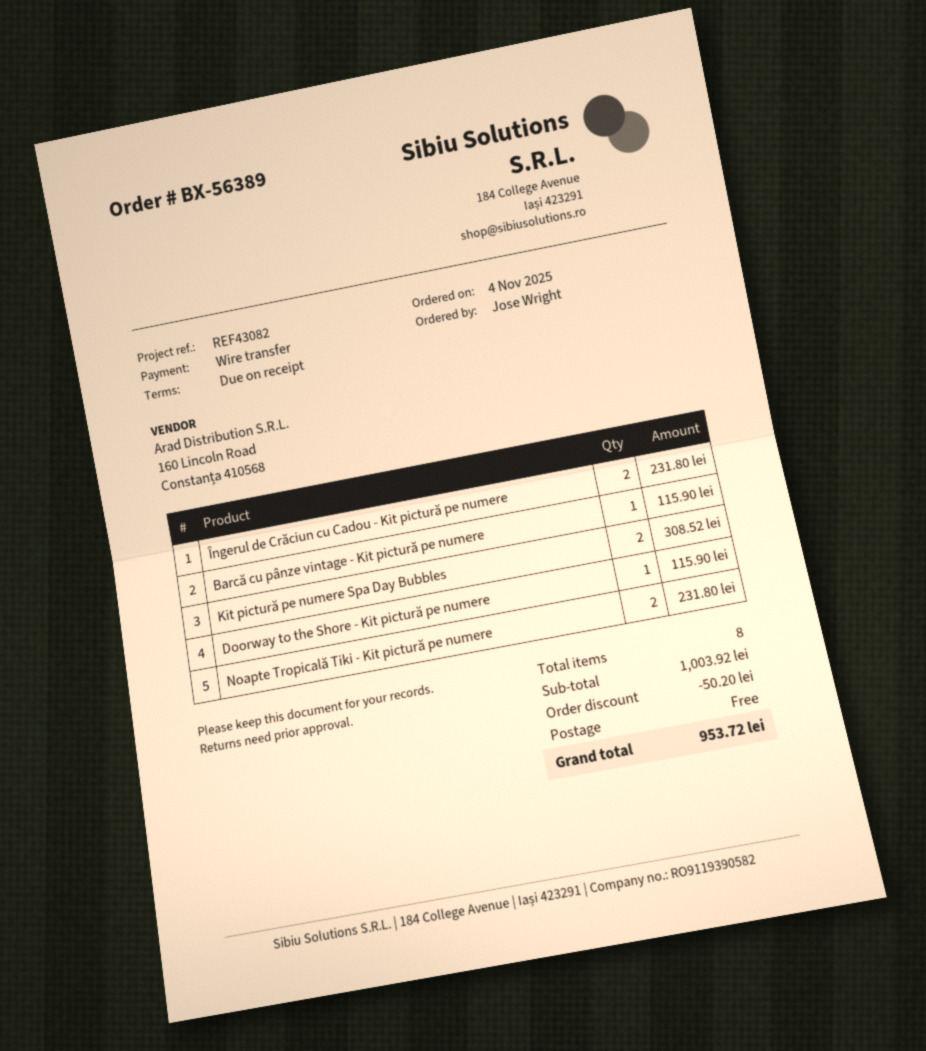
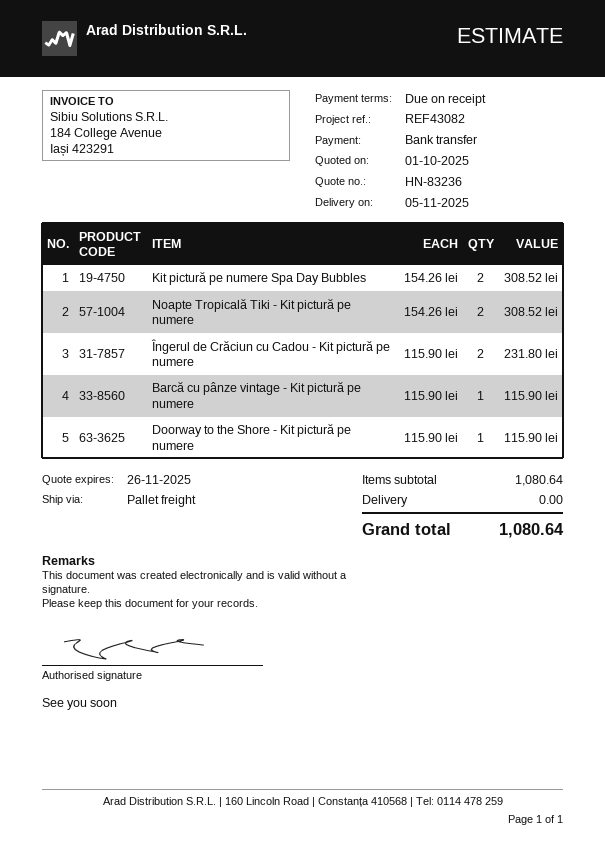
Noapte Tropicală Tiki - Kit pictură pe numere: 2 for 231.80 -> 2 for 308.52
subtotal: 1003.92 -> 1080.64
discount: 50.20 -> none
total: 953.72 -> 1080.64

